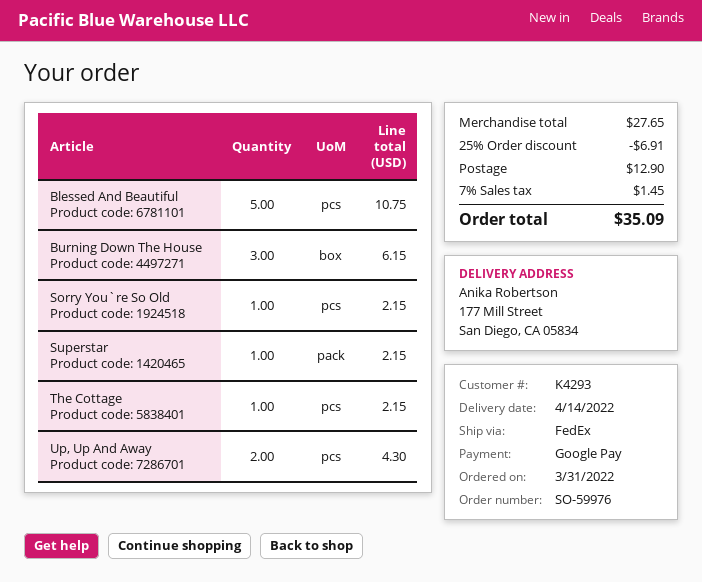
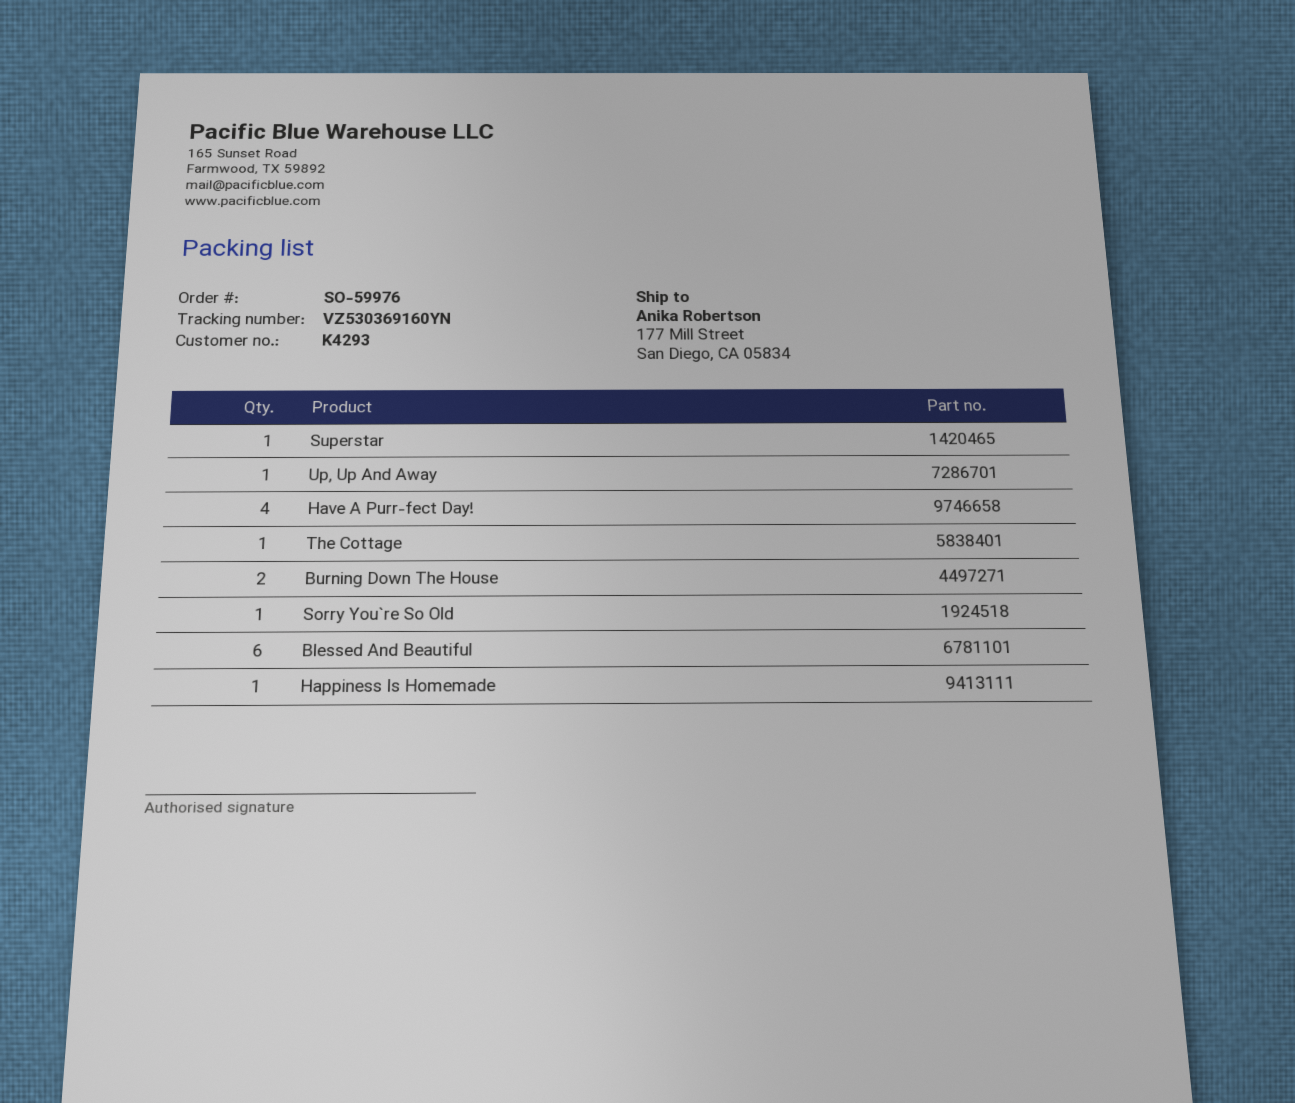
Blessed And Beautiful: 5 -> 6
Burning Down The House: 3 -> 2
Up, Up And Away: 2 -> 1
Have A Purr-fect Day!: none -> 4
Happiness Is Homemade: none -> 1

